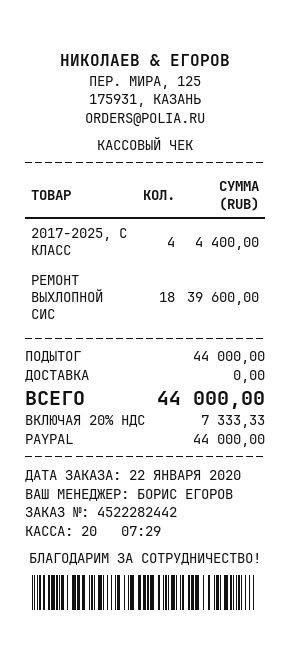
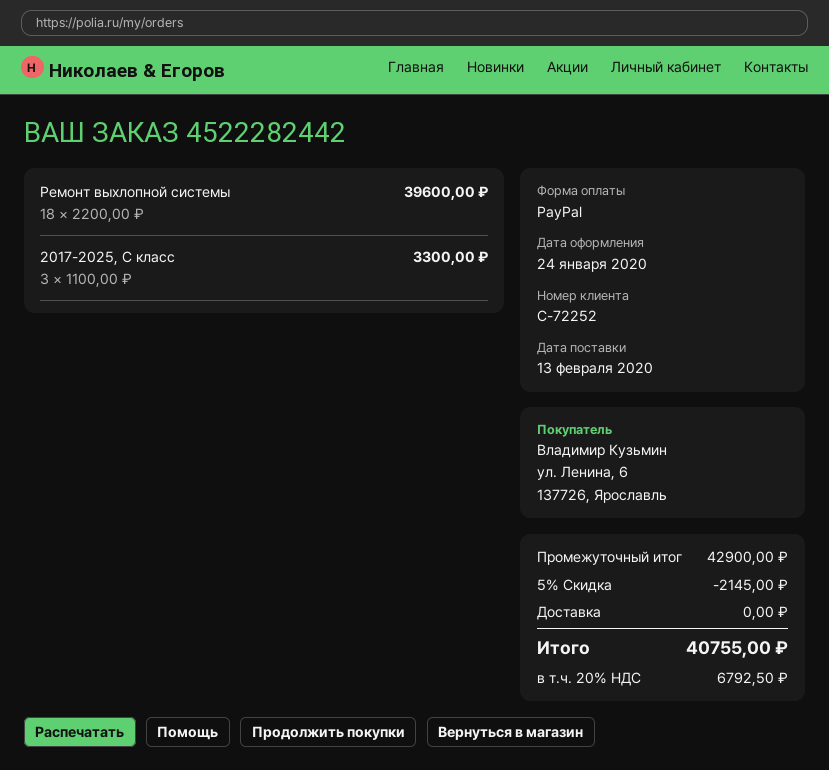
order date: 2020-01-22 -> 2020-01-24
2017-2025, C КЛАСС: 4 for 4400.00 -> 3 for 3300.00
subtotal: 44000.00 -> 42900.00
discount: none -> 5% = 2145.00
tax: 20% = 7333.33 -> 20% = 6792.50
total: 44000.00 -> 40755.00

